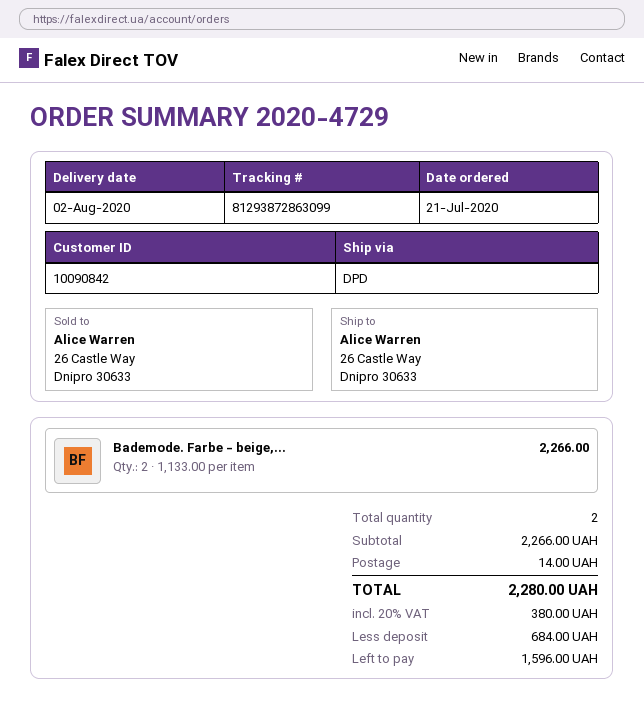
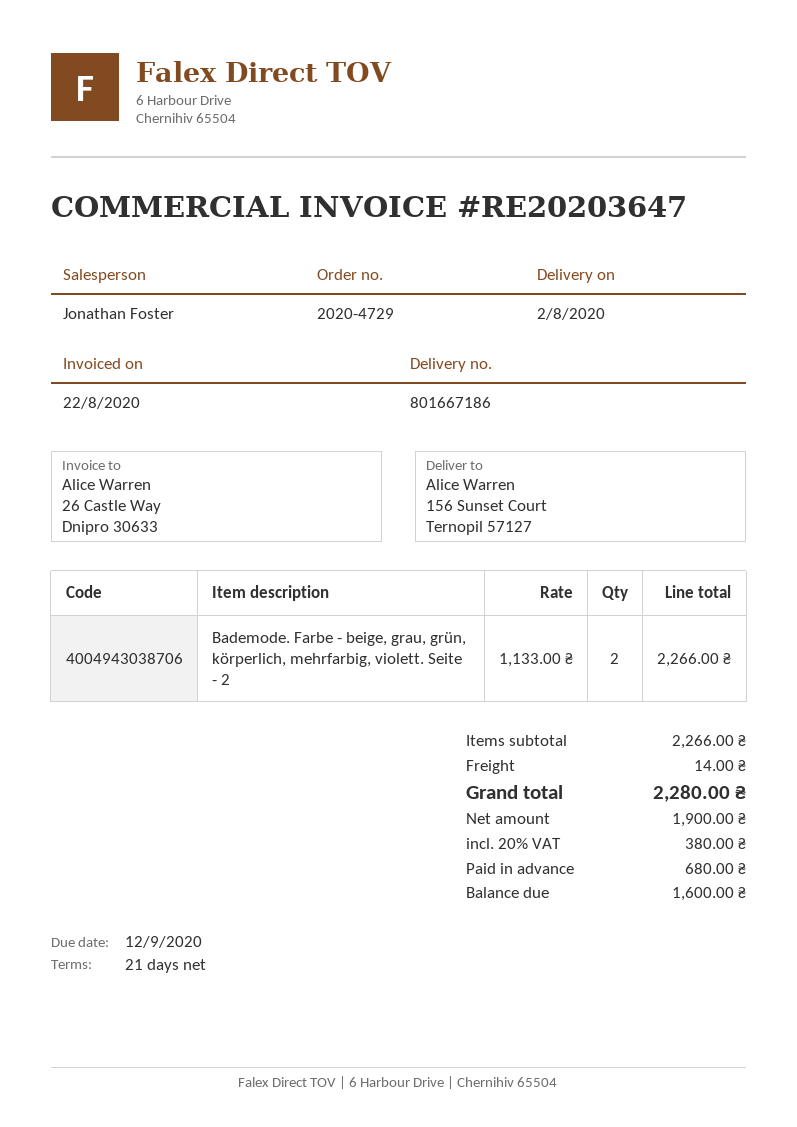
ship to: 26 Castle Way, Dnipro 30633 -> 156 Sunset Court, Ternopil 57127
deposit: 684.00 -> 680.00
balance: 1596.00 -> 1600.00

